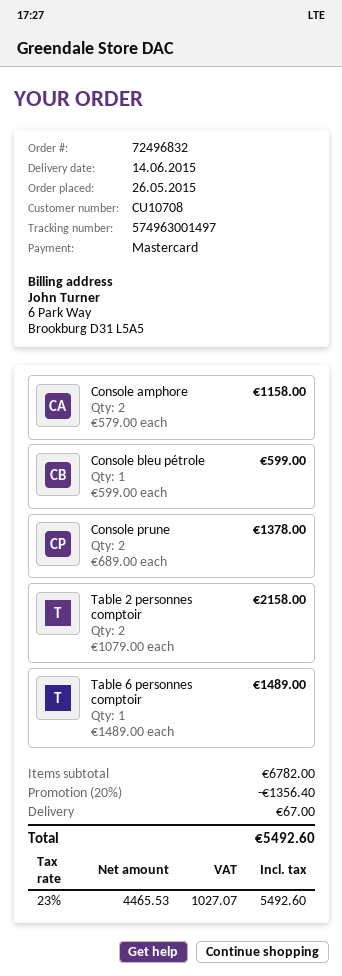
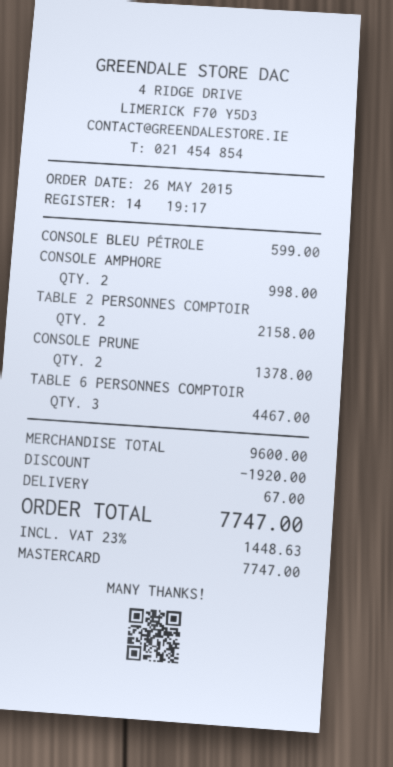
Console amphore: 2 for 1158.00 -> 2 for 998.00
Table 6 personnes comptoir: 1 for 1489.00 -> 3 for 4467.00
subtotal: 6782.00 -> 9600.00
discount: 1356.40 -> 1920.00
tax: 23% = 1027.07 -> 23% = 1448.63
total: 5492.60 -> 7747.00

